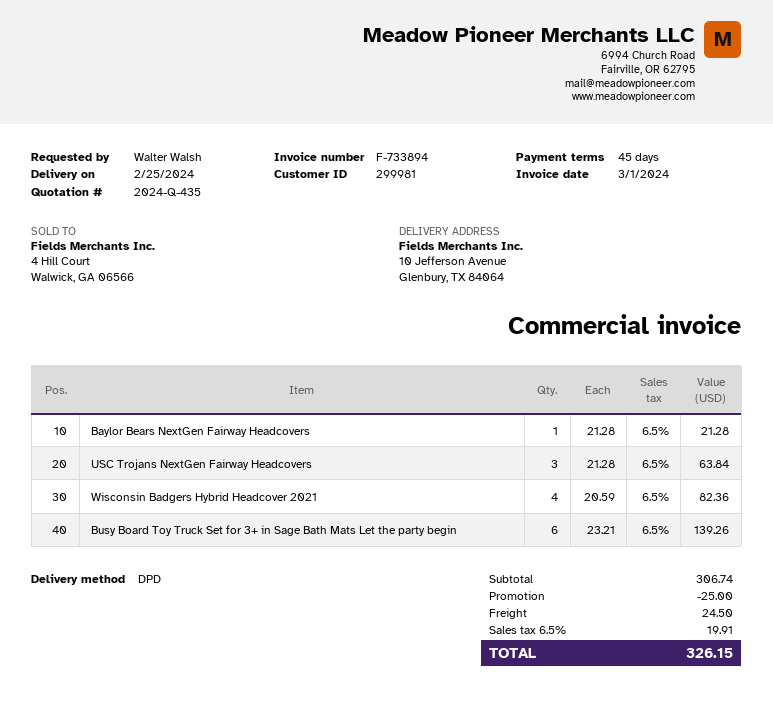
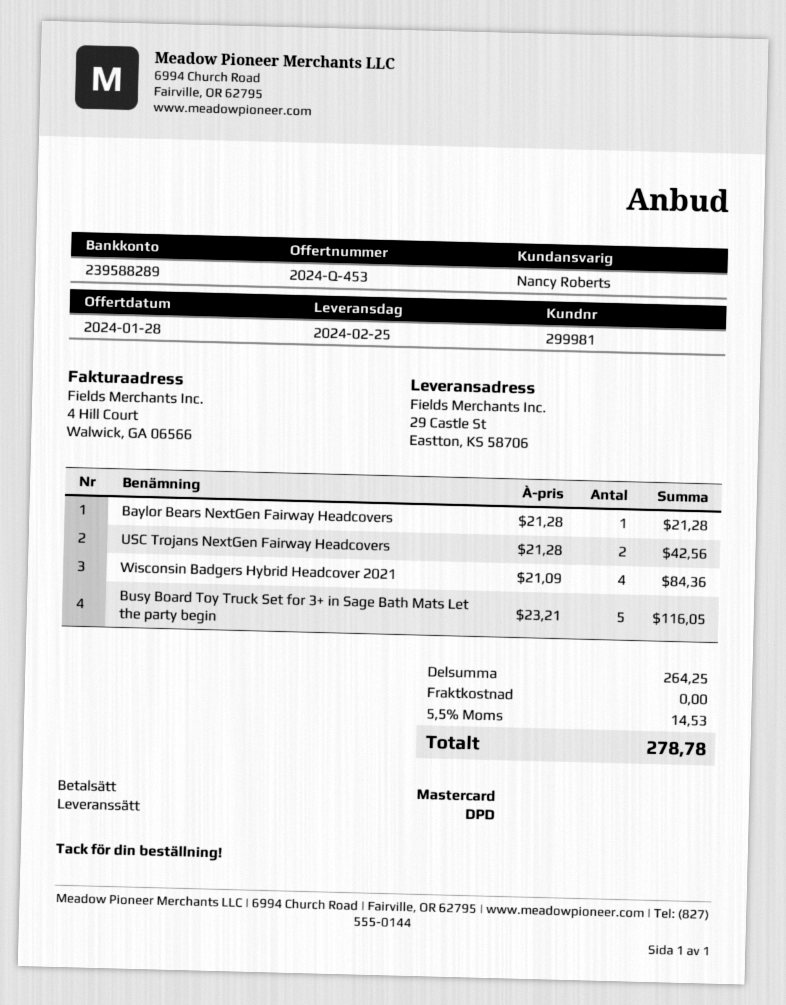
quote number: 2024-Q-435 -> 2024-Q-453
ship to: 10 Jefferson Avenue, Glenbury, TX 84064 -> 29 Castle St, Eastton, KS 58706
USC Trojans NextGen Fairway Headcovers: 3 x 21.28 = 63.84 -> 2 x 21.28 = 42.56
Wisconsin Badgers Hybrid Headcover 2021: 4 x 20.59 = 82.36 -> 4 x 21.09 = 84.36
Busy Board Toy Truck Set for 3+ in Sage Bath Mats Let the party begin: 6 x 23.21 = 139.26 -> 5 x 23.21 = 116.05
subtotal: 306.74 -> 264.25
discount: 25.00 -> none
shipping: 24.50 -> 0.00
tax: 6.5% = 19.91 -> 5.5% = 14.53
total: 326.15 -> 278.78

